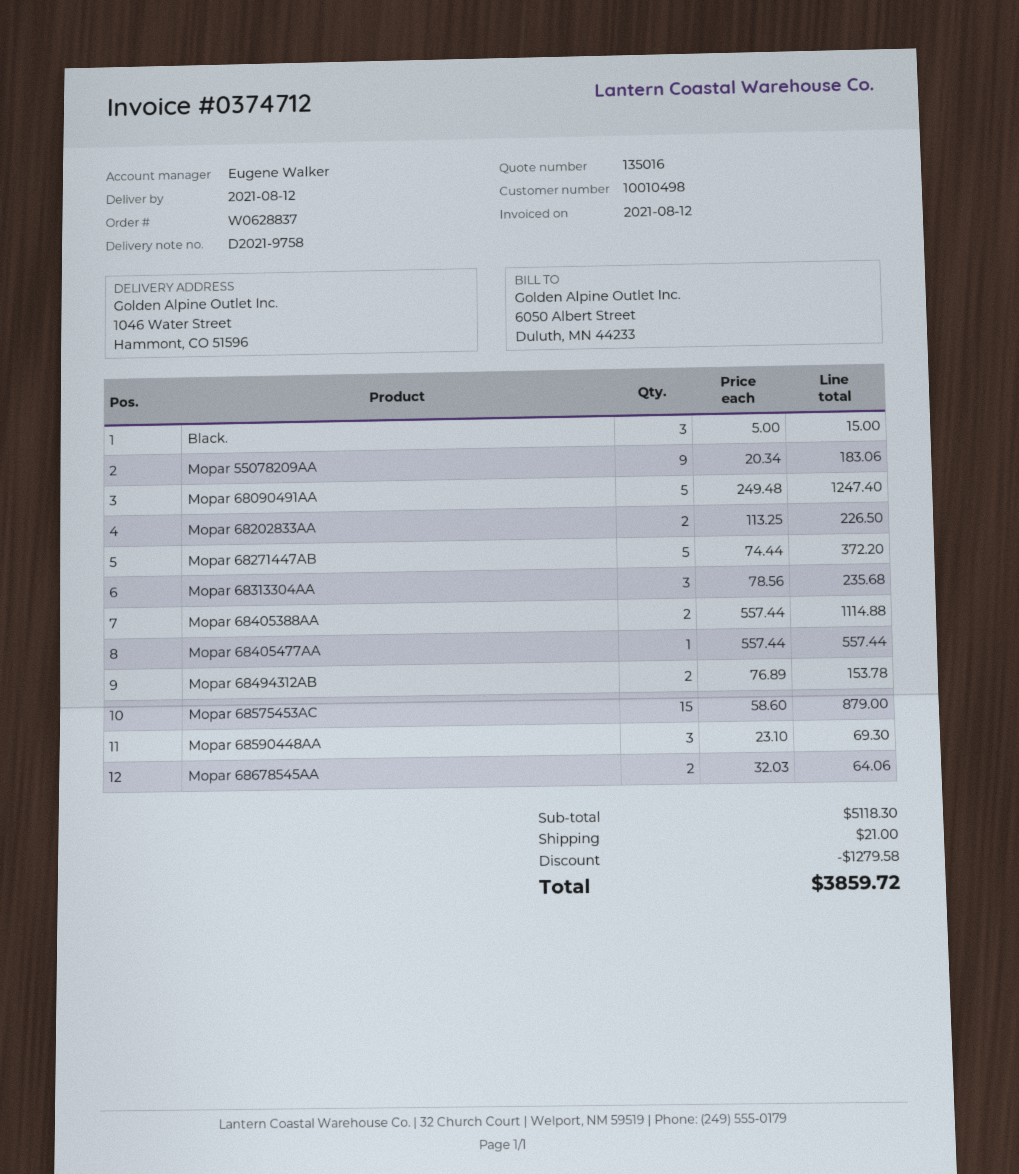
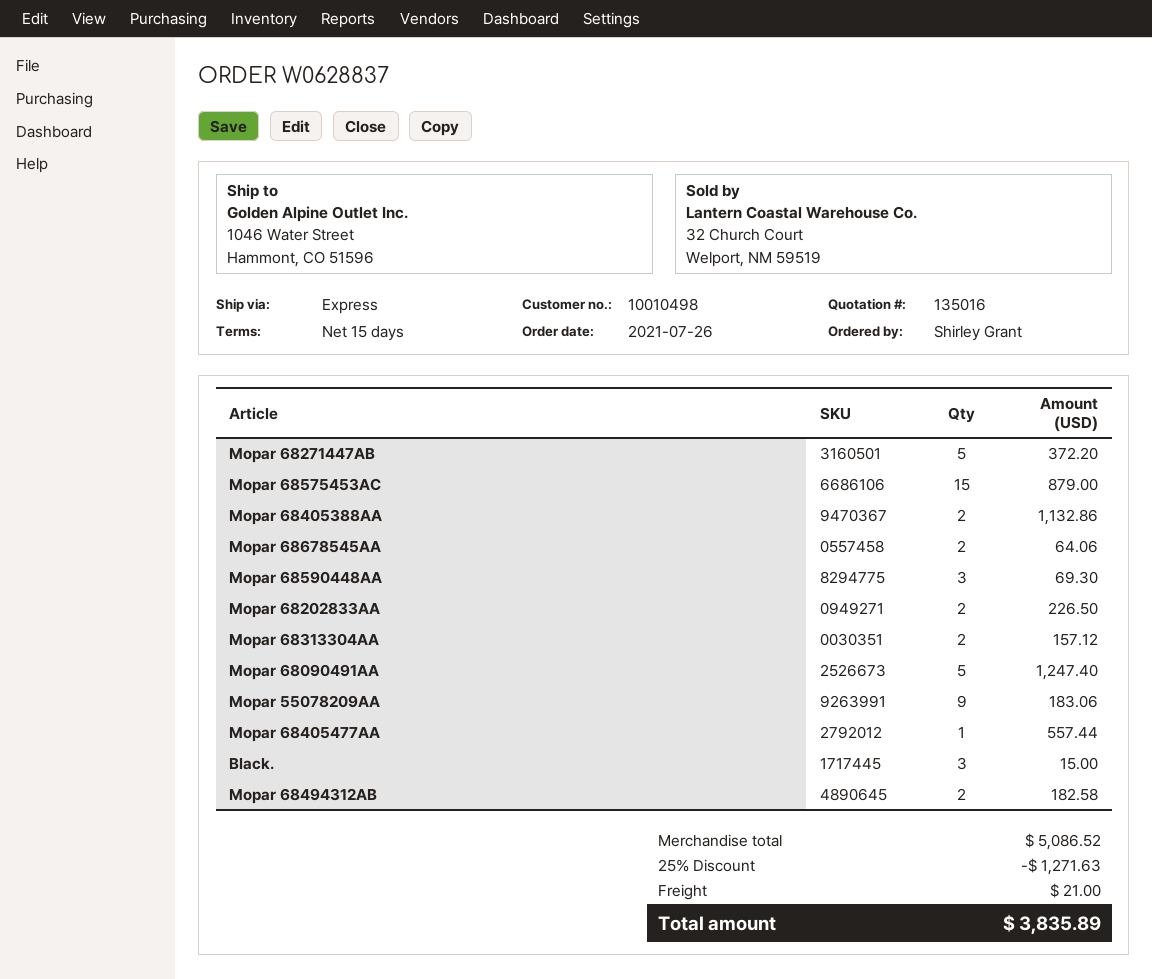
Mopar 68313304AA: 3 for 235.68 -> 2 for 157.12
Mopar 68405388AA: 2 for 1114.88 -> 2 for 1132.86
Mopar 68494312AB: 2 for 153.78 -> 2 for 182.58
subtotal: 5118.30 -> 5086.52
discount: 1279.58 -> 1271.63
total: 3859.72 -> 3835.89

